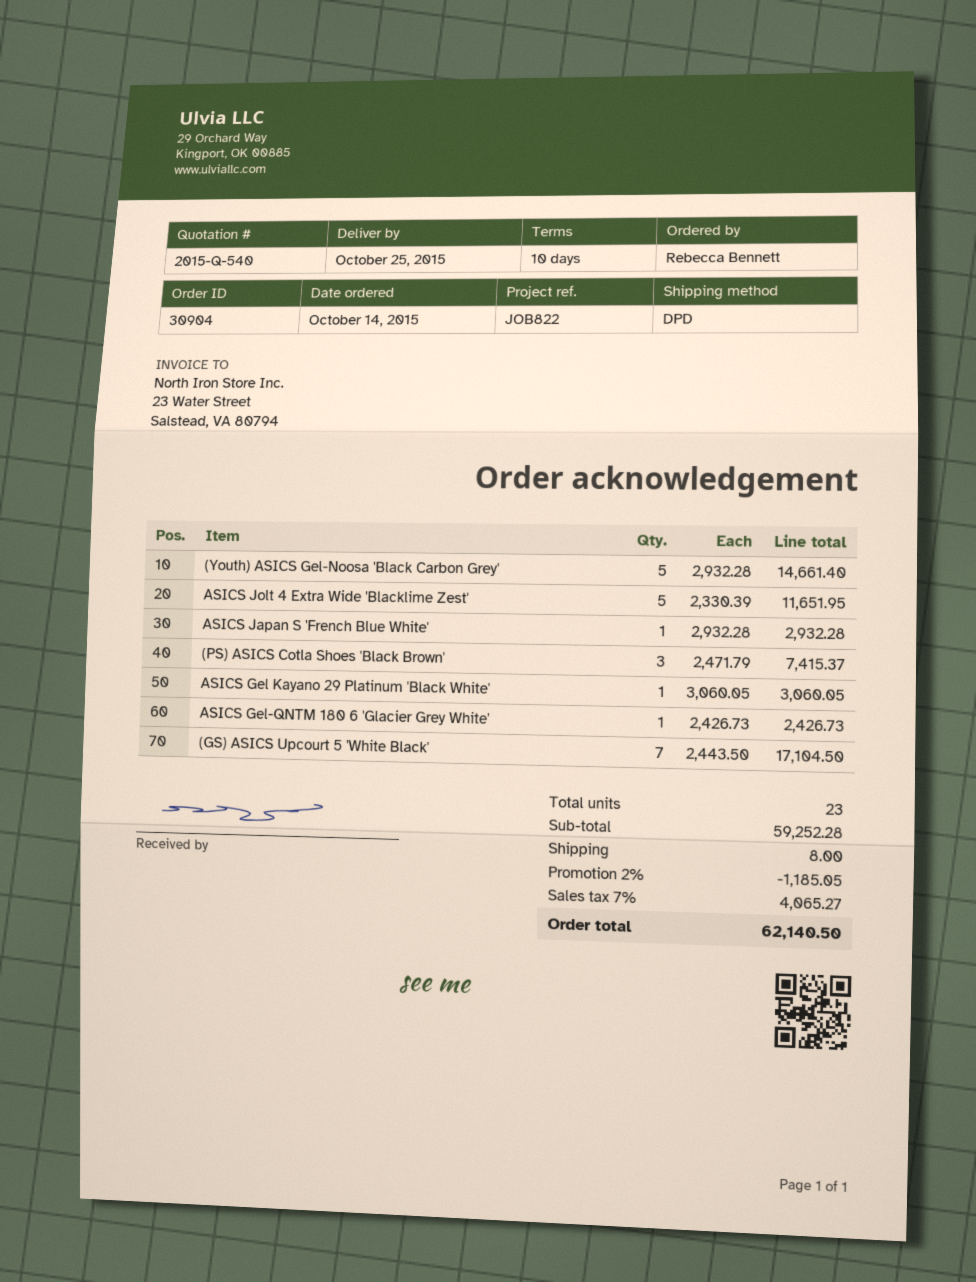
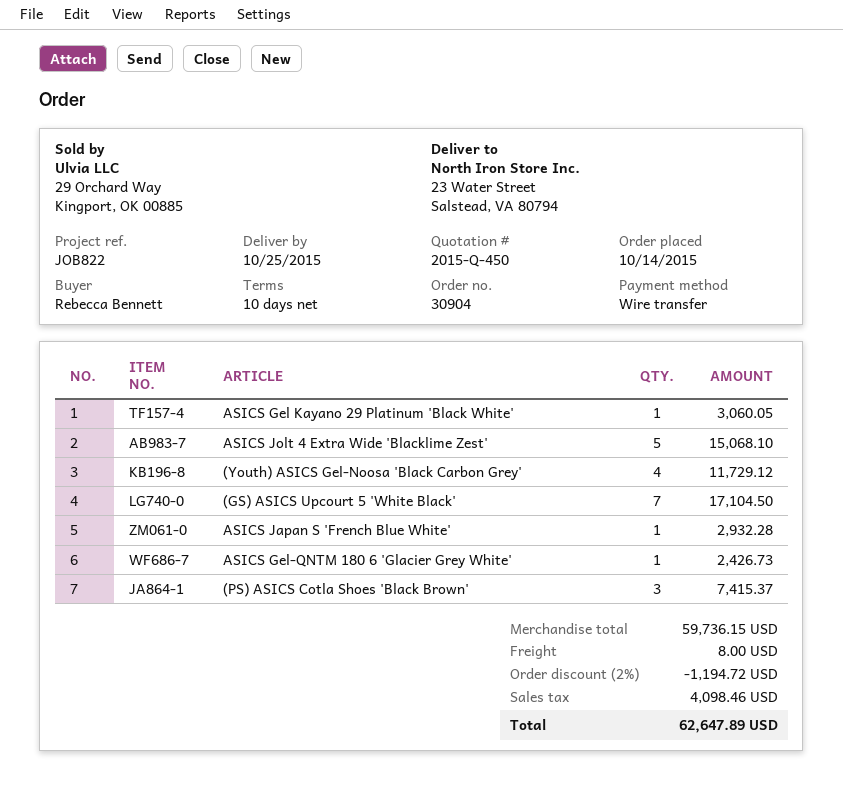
quote number: 2015-Q-540 -> 2015-Q-450
(Youth) ASICS Gel-Noosa 'Black Carbon Grey': 5 for 14661.40 -> 4 for 11729.12
ASICS Jolt 4 Extra Wide 'Blacklime Zest': 5 for 11651.95 -> 5 for 15068.10
subtotal: 59252.28 -> 59736.15
discount: 2% = 1185.05 -> 2% = 1194.72
tax: 4065.27 -> 4098.46
total: 62140.50 -> 62647.89

